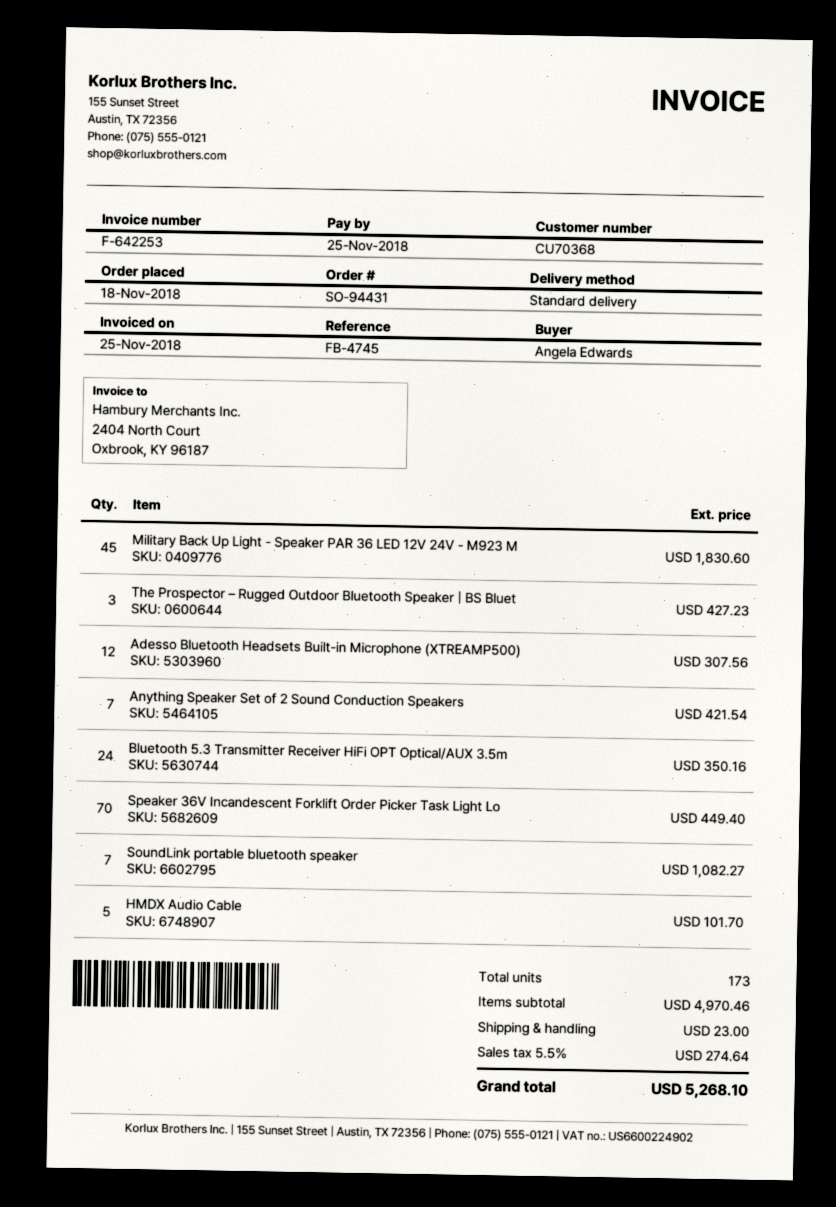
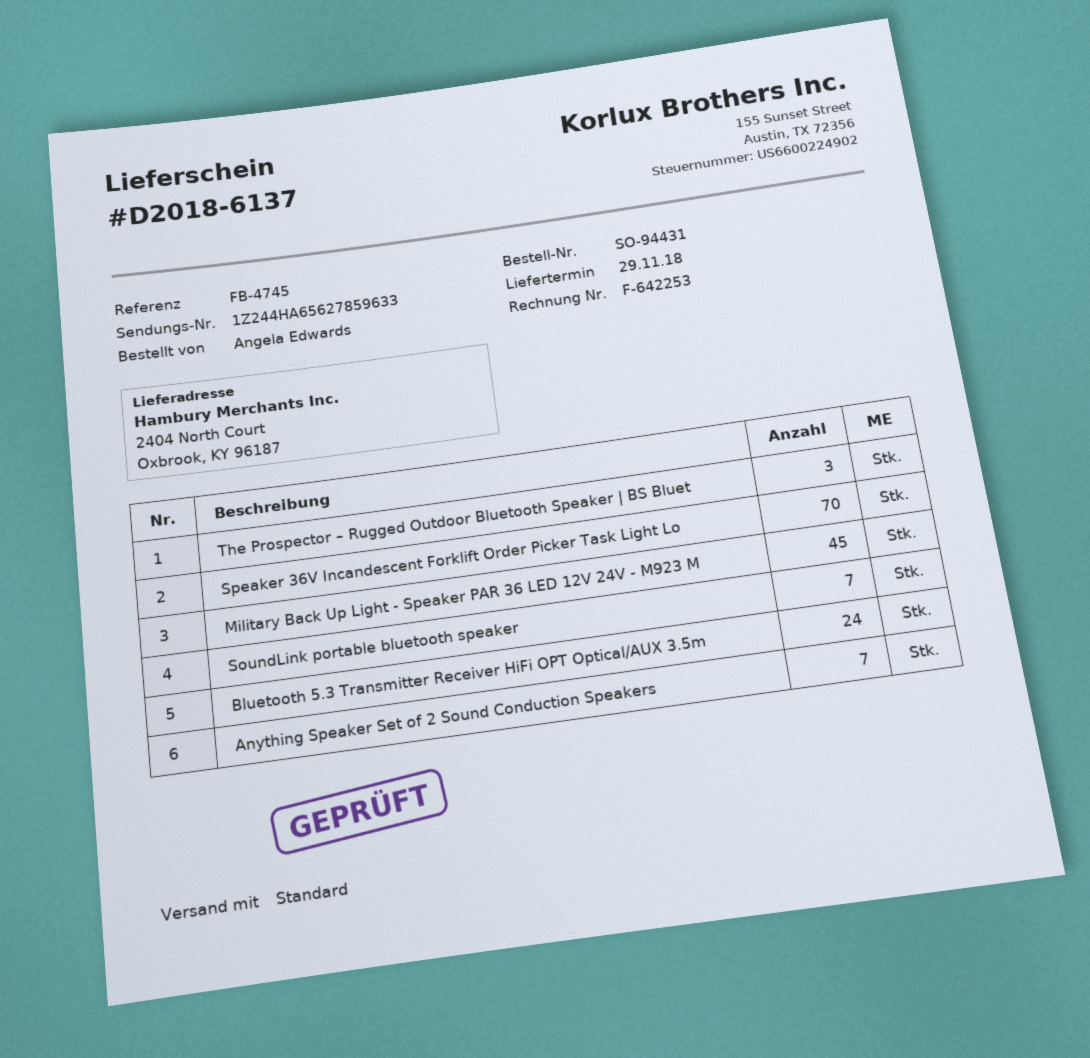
Adesso Bluetooth Headsets Built-in Microphone (XTREAMP500): 12 -> none
HMDX Audio Cable: 5 -> none

